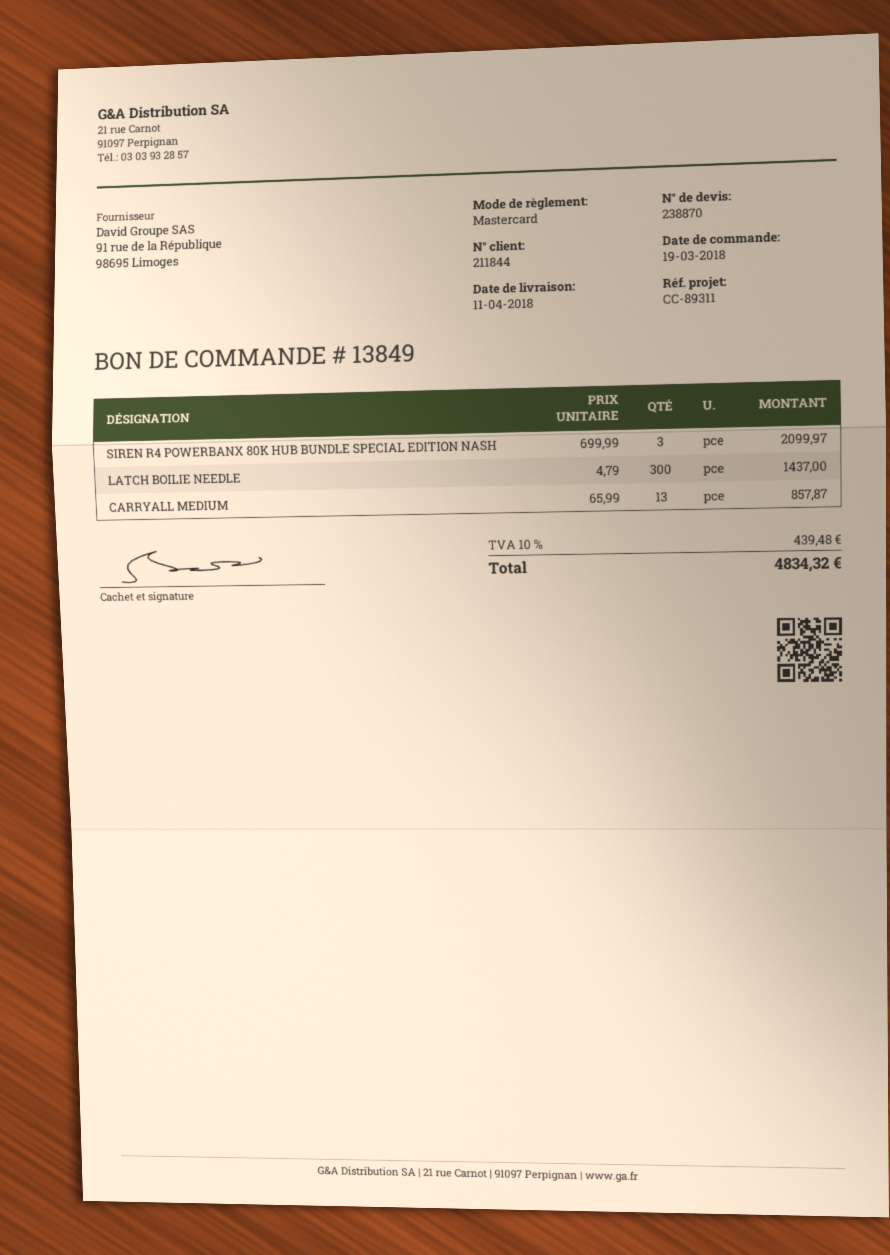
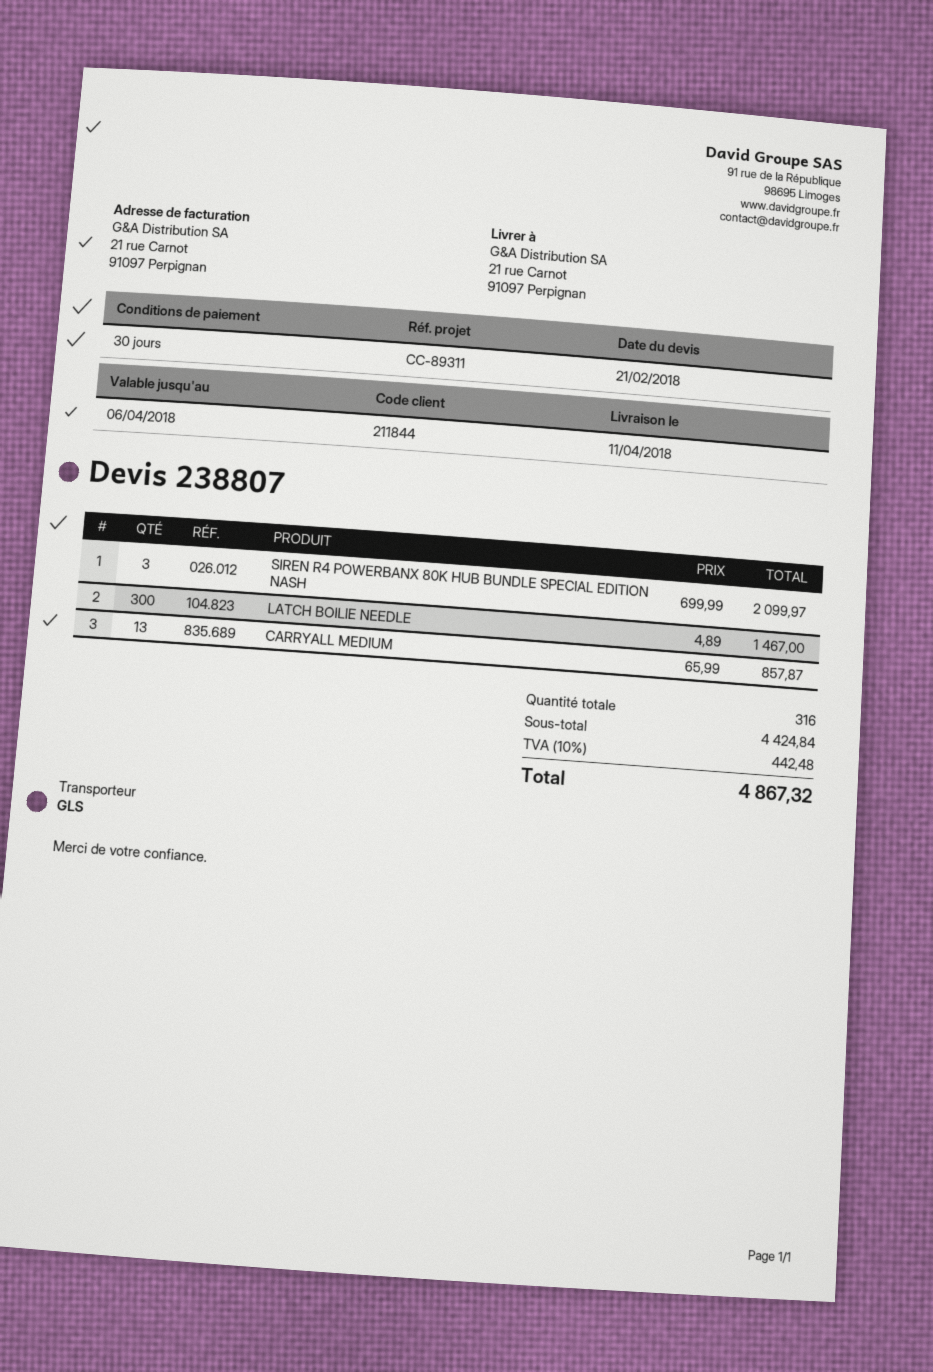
quote number: 238870 -> 238807
LATCH BOILIE NEEDLE: 300 x 4.79 = 1437.00 -> 300 x 4.89 = 1467.00
tax: 10% = 439.48 -> 10% = 442.48
total: 4834.32 -> 4867.32

